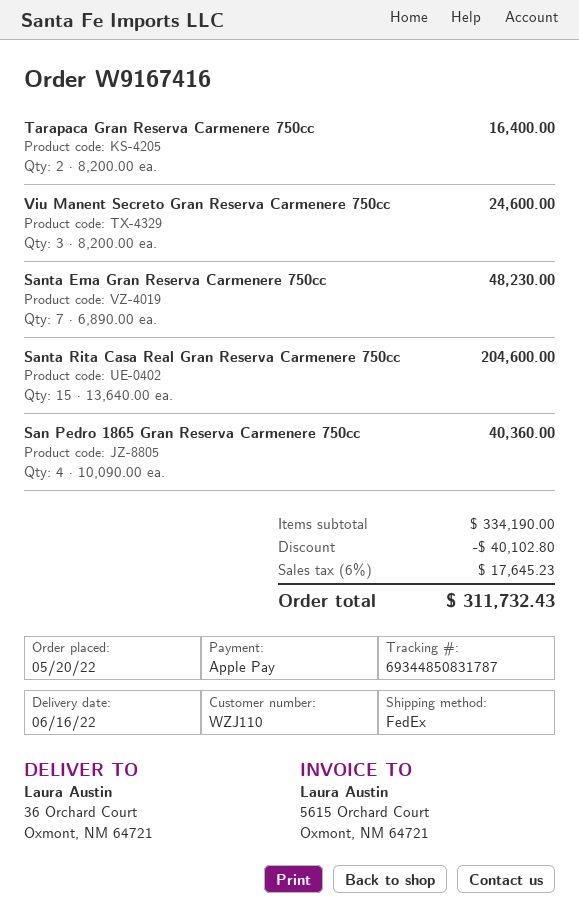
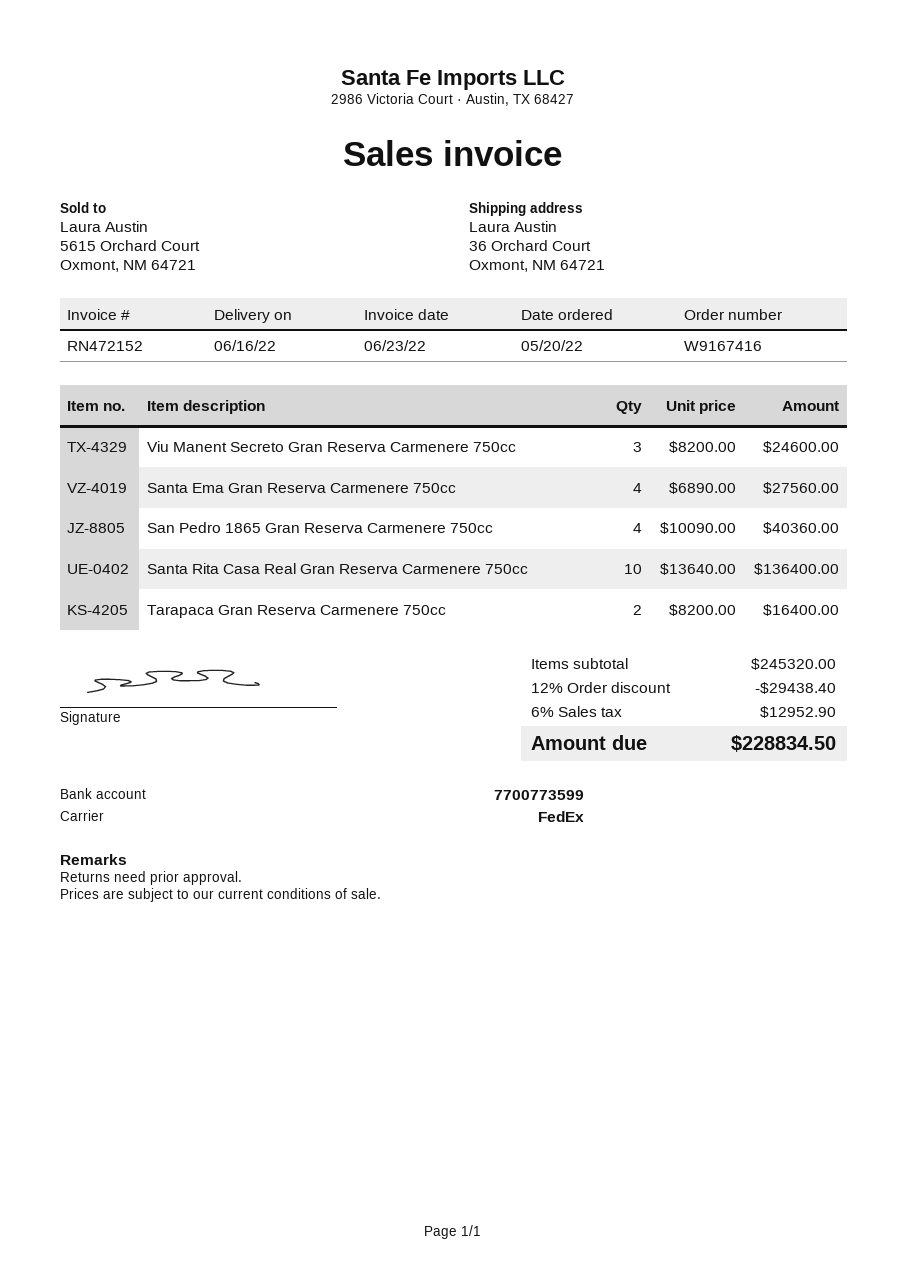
Santa Ema Gran Reserva Carmenere 750cc: 7 x 6890.00 = 48230.00 -> 4 x 6890.00 = 27560.00
Santa Rita Casa Real Gran Reserva Carmenere 750cc: 15 x 13640.00 = 204600.00 -> 10 x 13640.00 = 136400.00
subtotal: 334190.00 -> 245320.00
discount: 40102.80 -> 29438.40
tax: 6% = 17645.23 -> 6% = 12952.90
total: 311732.43 -> 228834.50

